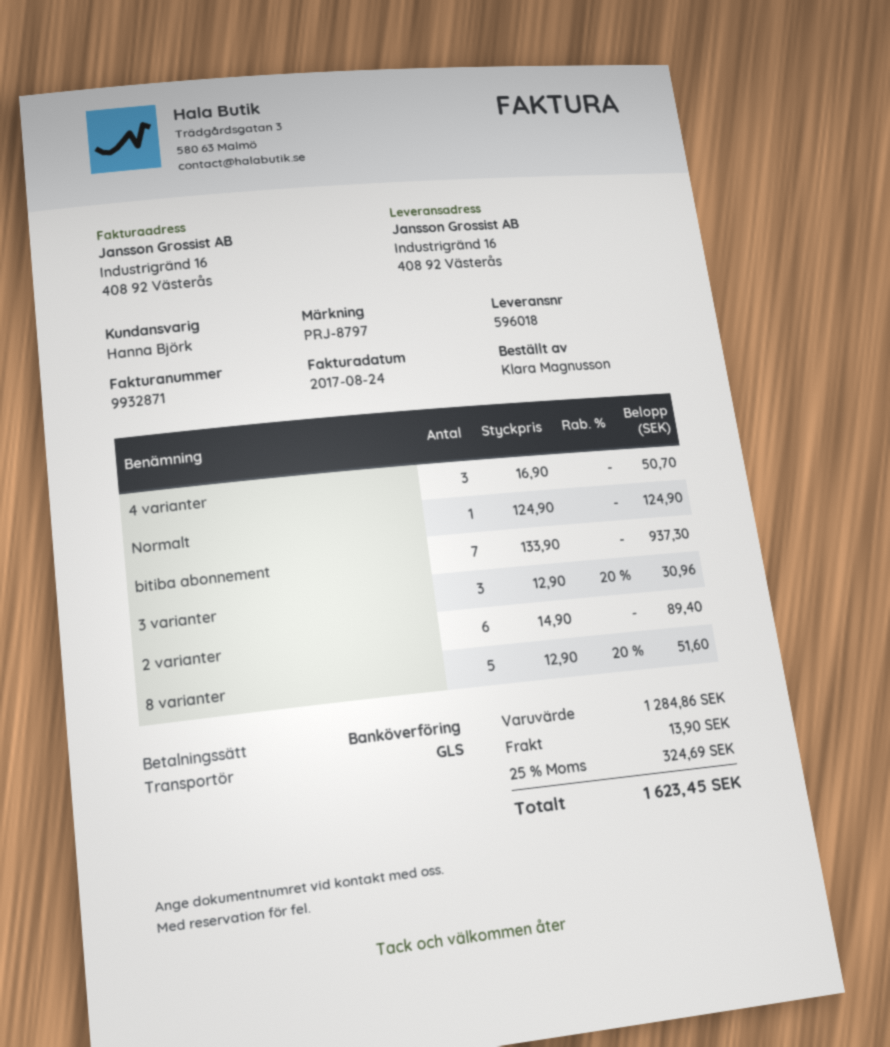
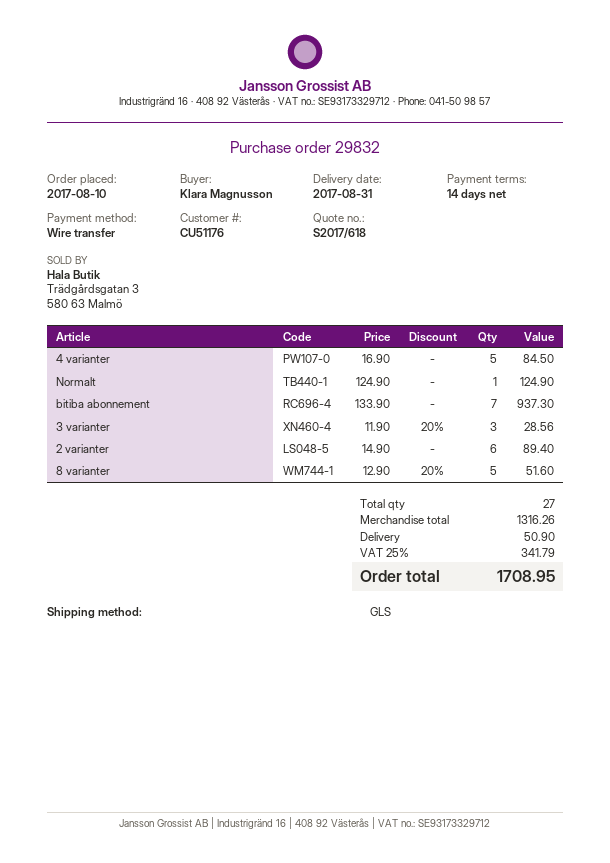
4 varianter: 3 x 16.90 = 50.70 -> 5 x 16.90 = 84.50
3 varianter: 3 x 12.90 - 20% = 30.96 -> 3 x 11.90 - 20% = 28.56
subtotal: 1284.86 -> 1316.26
shipping: 13.90 -> 50.90
tax: 25% = 324.69 -> 25% = 341.79
total: 1623.45 -> 1708.95

